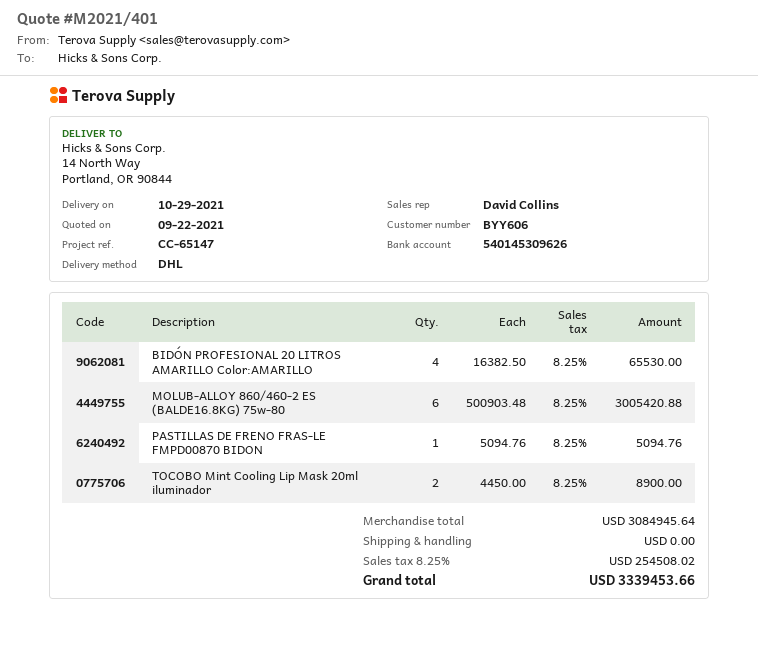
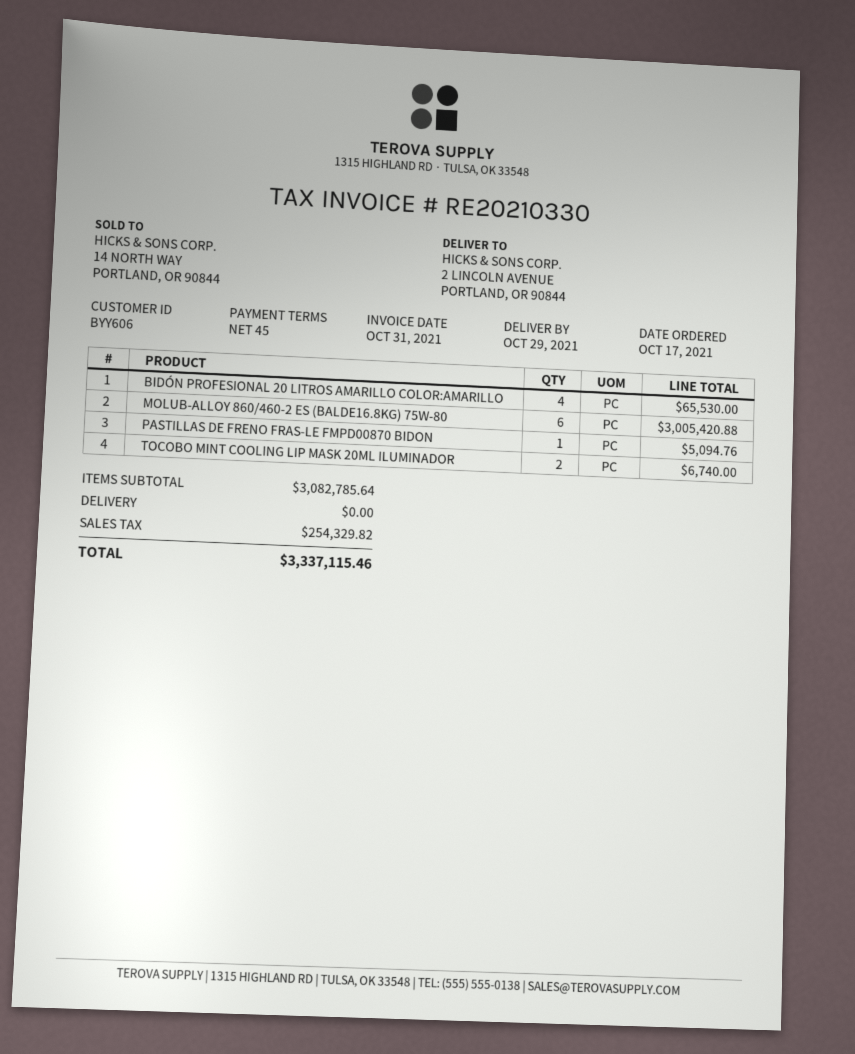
ship to: 14 North Way, Portland, OR 90844 -> 2 LINCOLN AVENUE, PORTLAND, OR 90844
TOCOBO Mint Cooling Lip Mask 20ml iluminador: 2 for 8900.00 -> 2 for 6740.00
subtotal: 3084945.64 -> 3082785.64
tax: 254508.02 -> 254329.82
total: 3339453.66 -> 3337115.46

